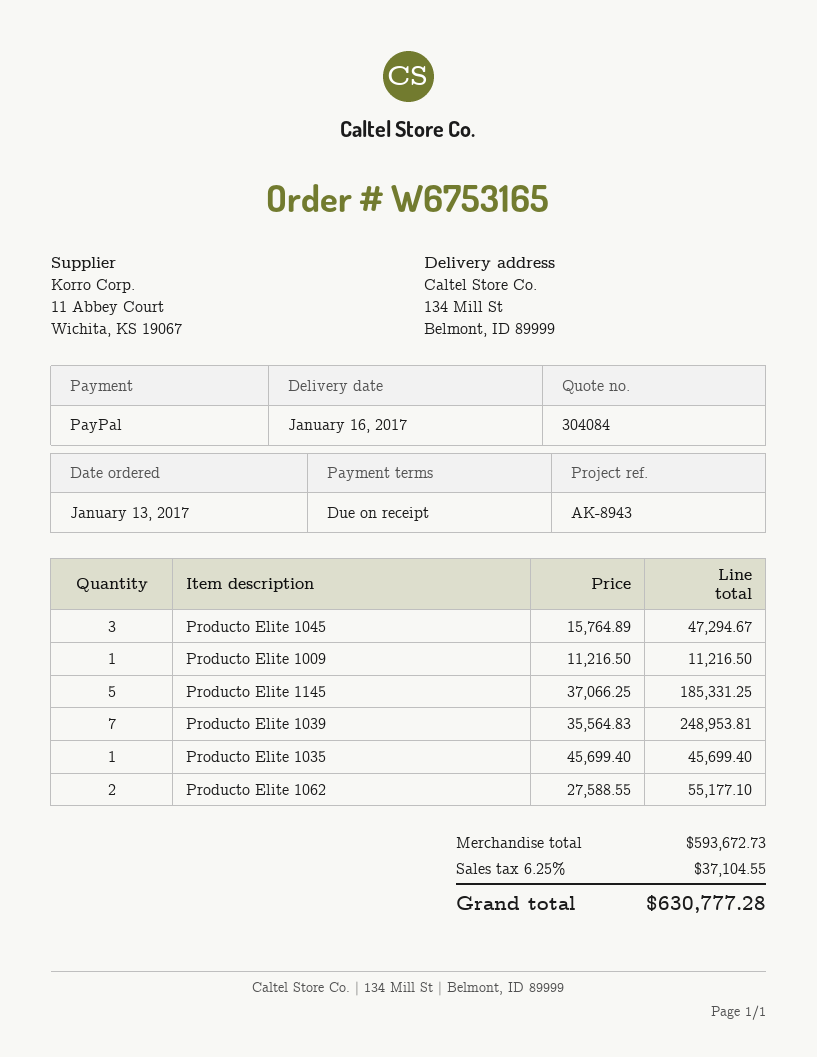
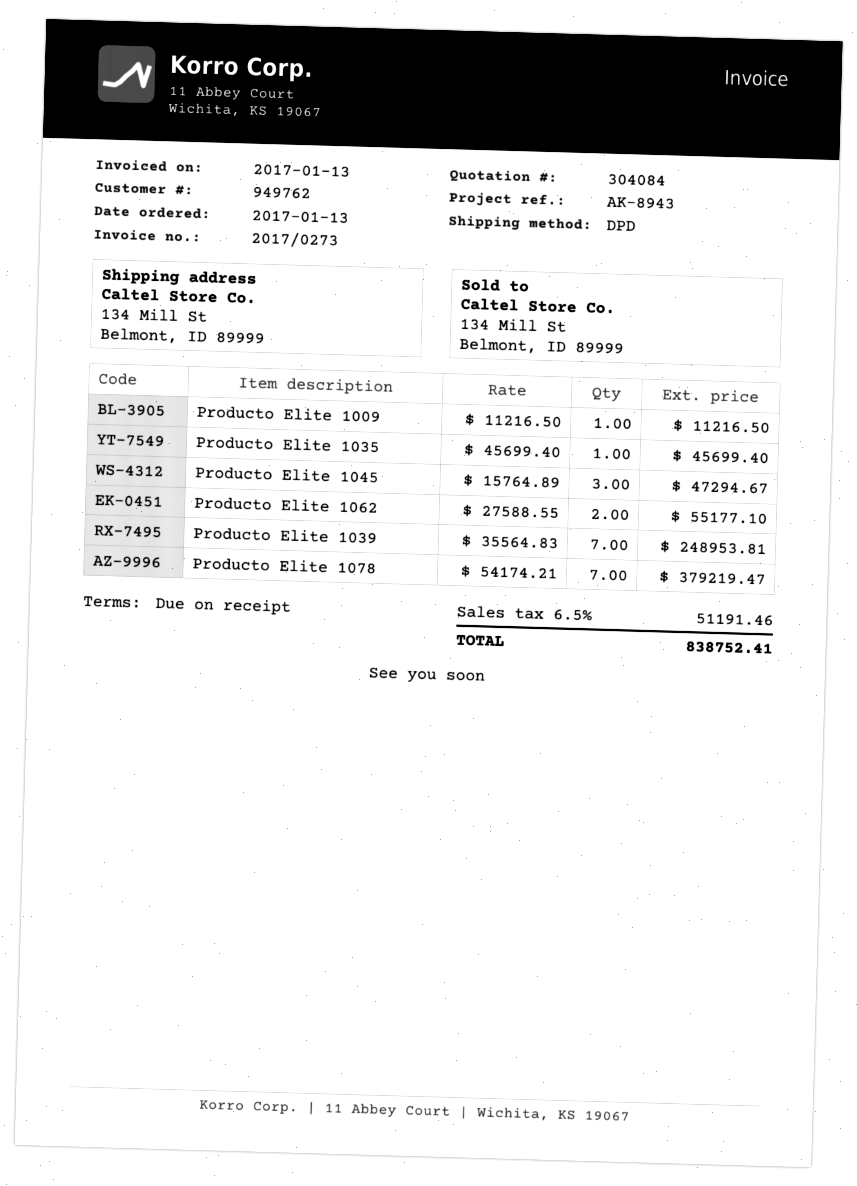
Producto Elite 1145: 5 x 37066.25 = 185331.25 -> none
Producto Elite 1078: none -> 7 x 54174.21 = 379219.47
tax: 6.25% = 37104.55 -> 6.5% = 51191.46
total: 630777.28 -> 838752.41

